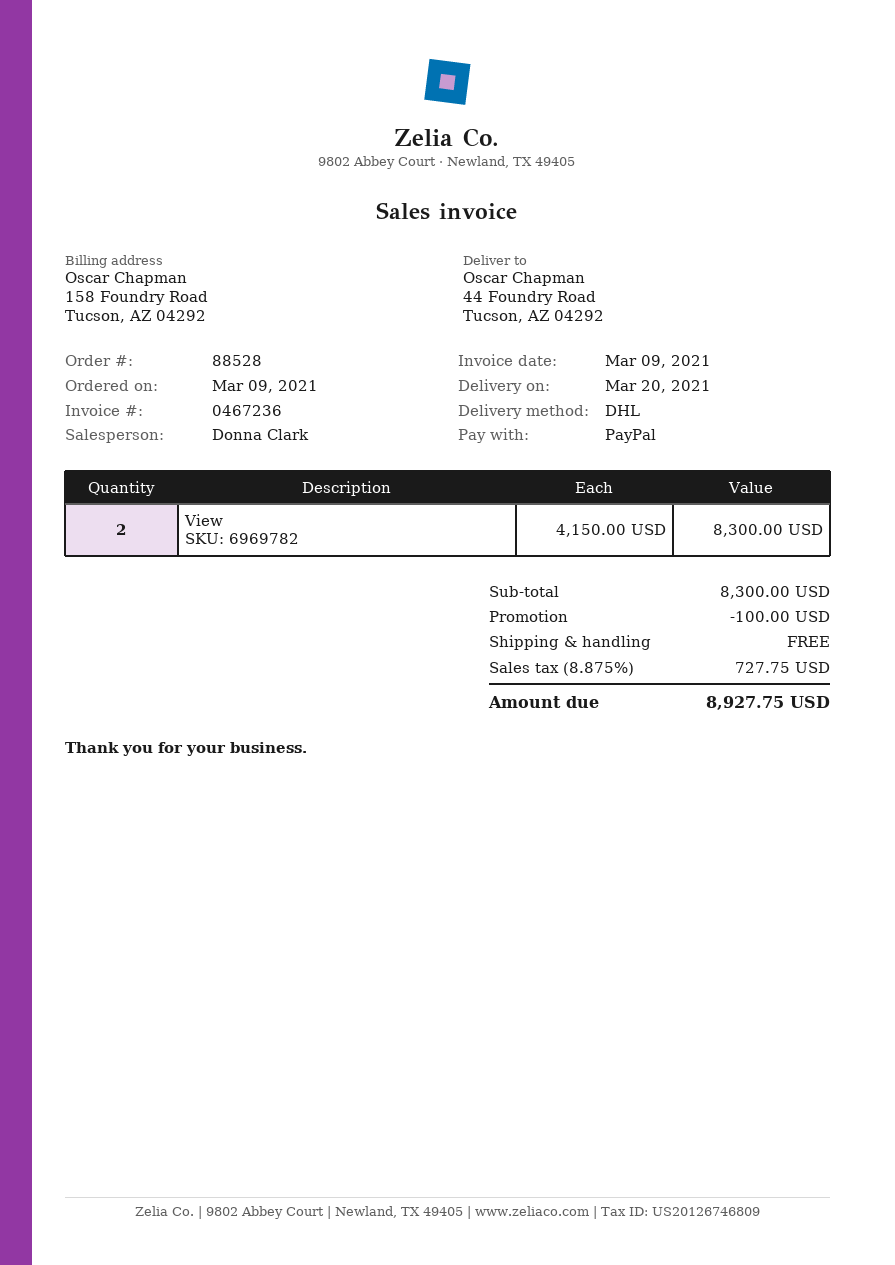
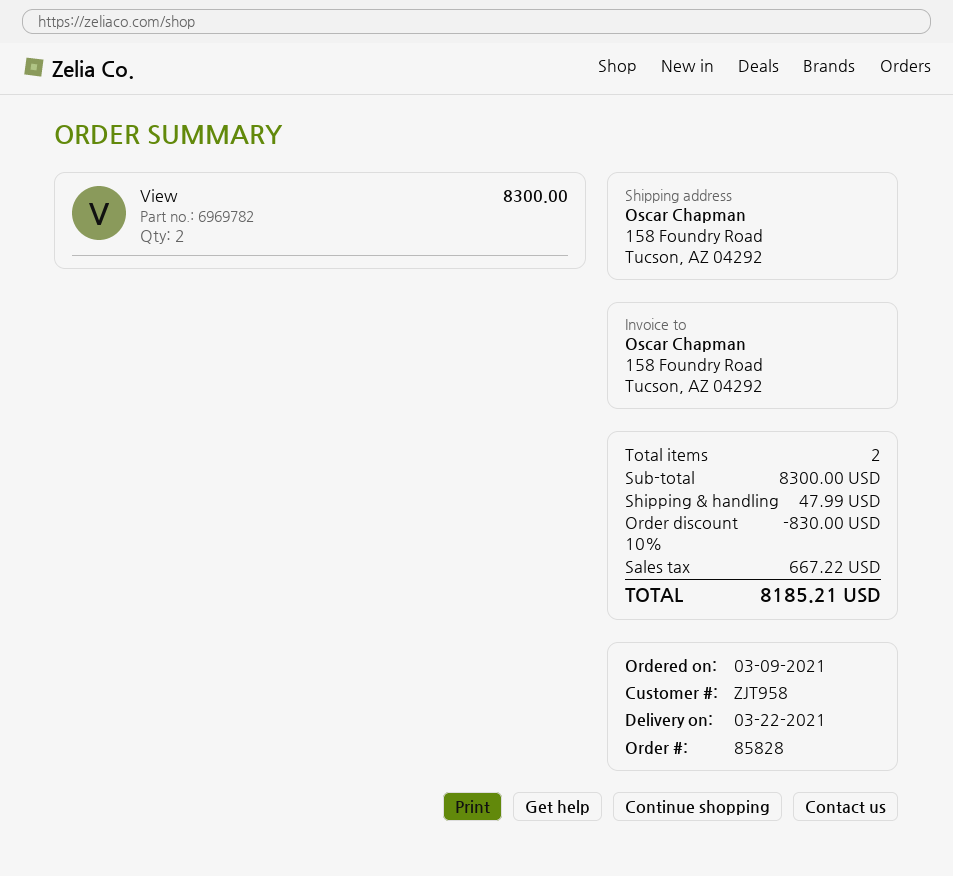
order number: 88528 -> 85828
delivery date: 2021-03-20 -> 2021-03-22
ship to: 44 Foundry Road, Tucson, AZ 04292 -> 158 Foundry Road, Tucson, AZ 04292
discount: 100.00 -> 830.00
shipping: 0.00 -> 47.99
tax: 727.75 -> 667.22
total: 8927.75 -> 8185.21

